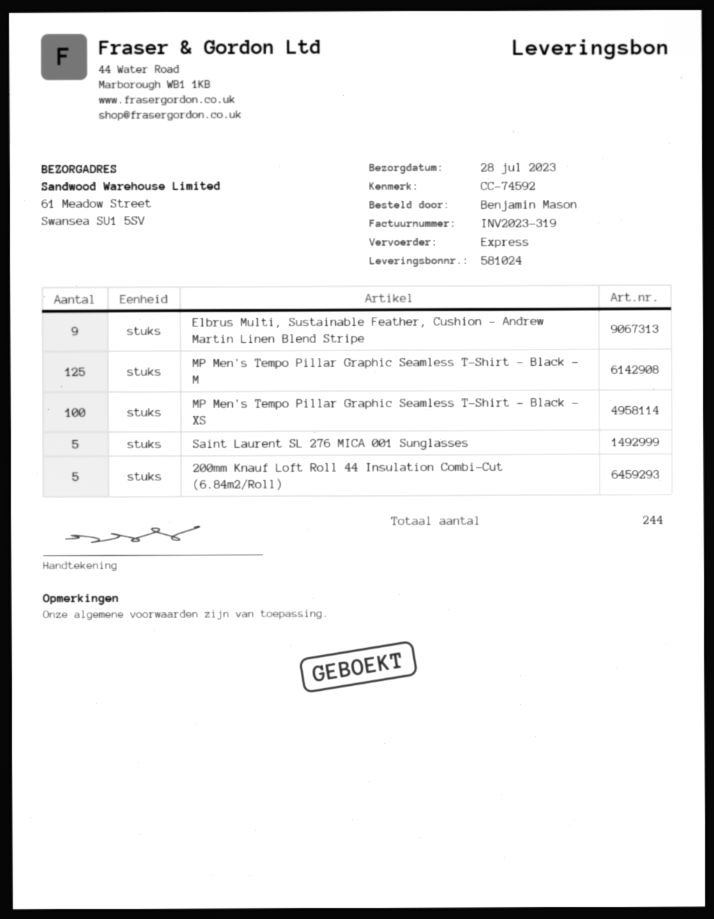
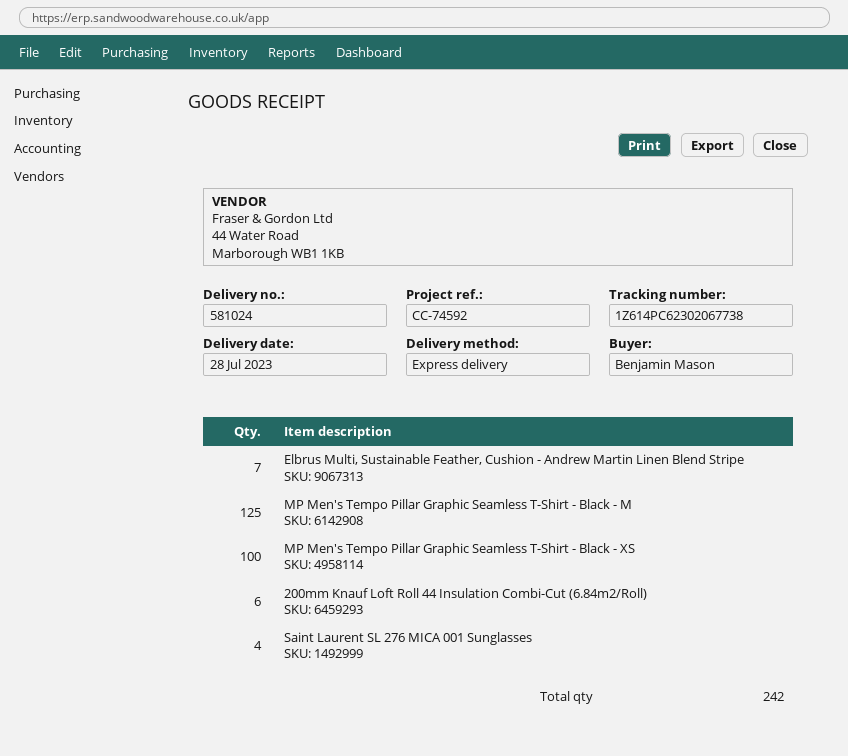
Elbrus Multi, Sustainable Feather, Cushion - Andrew Martin Linen Blend Stripe: 9 -> 7
Saint Laurent SL 276 MICA 001 Sunglasses: 5 -> 4
200mm Knauf Loft Roll 44 Insulation Combi-Cut (6.84m2/Roll): 5 -> 6
total quantity: 244 -> 242

